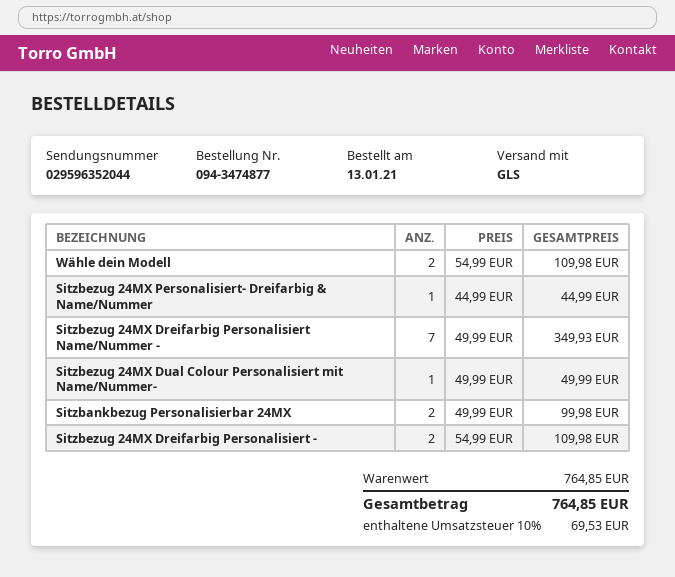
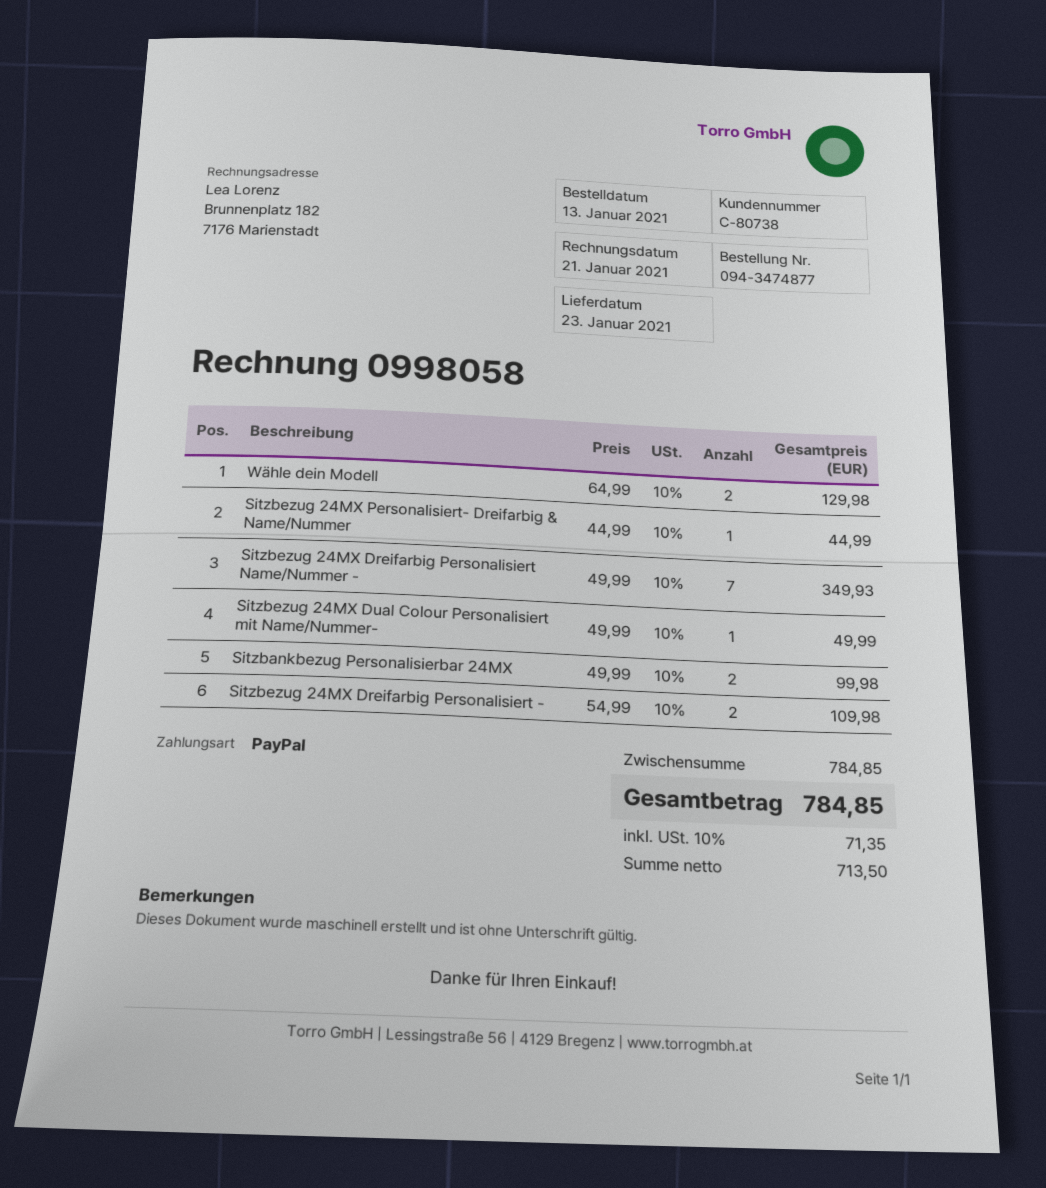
Wähle dein Modell: 2 x 54.99 = 109.98 -> 2 x 64.99 = 129.98
subtotal: 764.85 -> 784.85
tax: 10% = 69.53 -> 10% = 71.35
total: 764.85 -> 784.85

